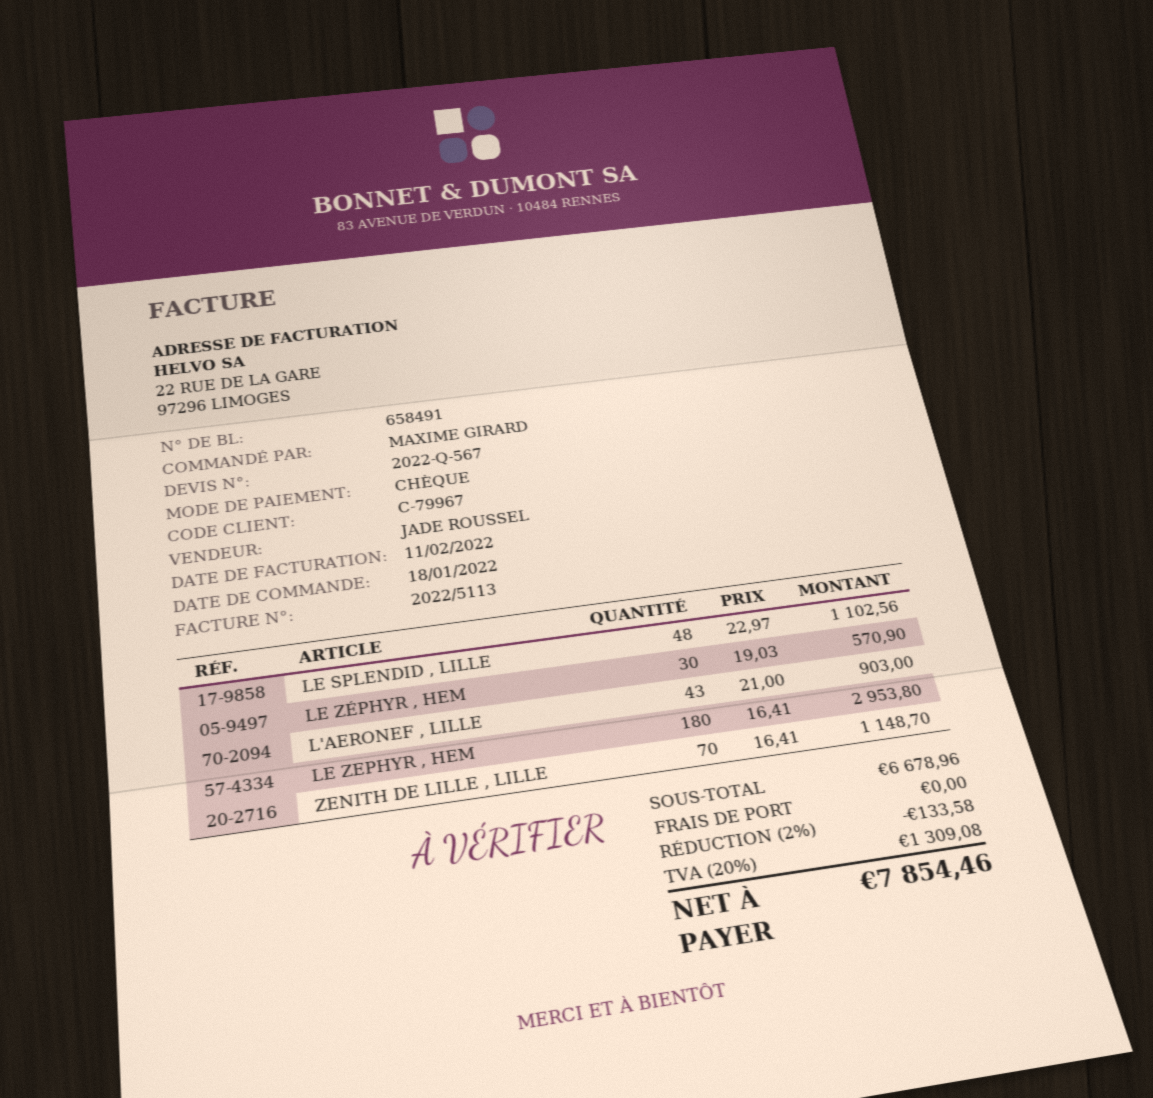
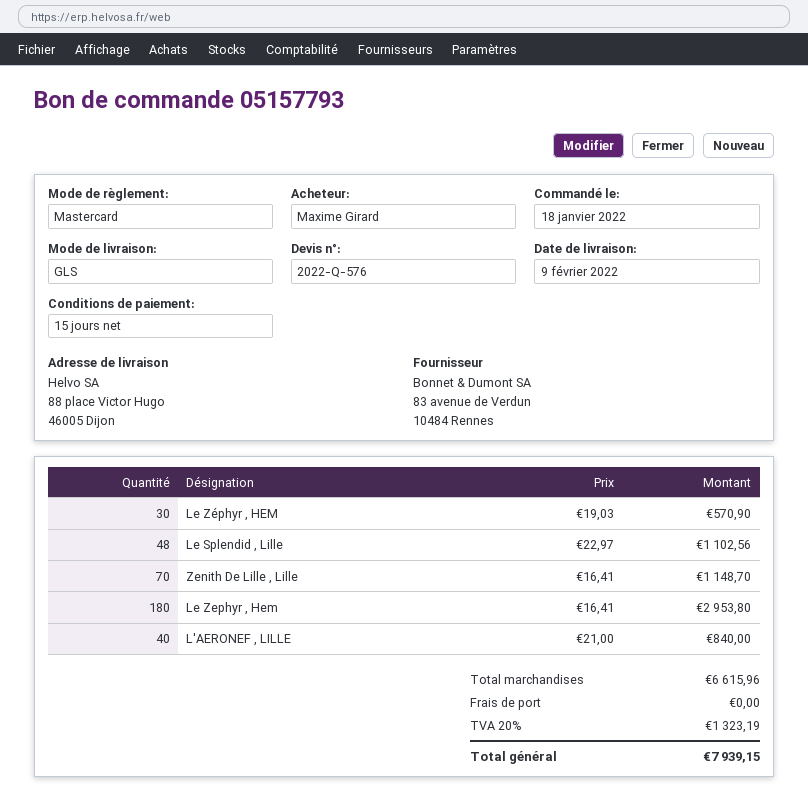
quote number: 2022-Q-567 -> 2022-Q-576
payment method: cheque -> Mastercard
L'AERONEF , LILLE: 43 x 21.00 = 903.00 -> 40 x 21.00 = 840.00
subtotal: 6678.96 -> 6615.96
discount: 2% = 133.58 -> none
tax: 20% = 1309.08 -> 20% = 1323.19
total: 7854.46 -> 7939.15

